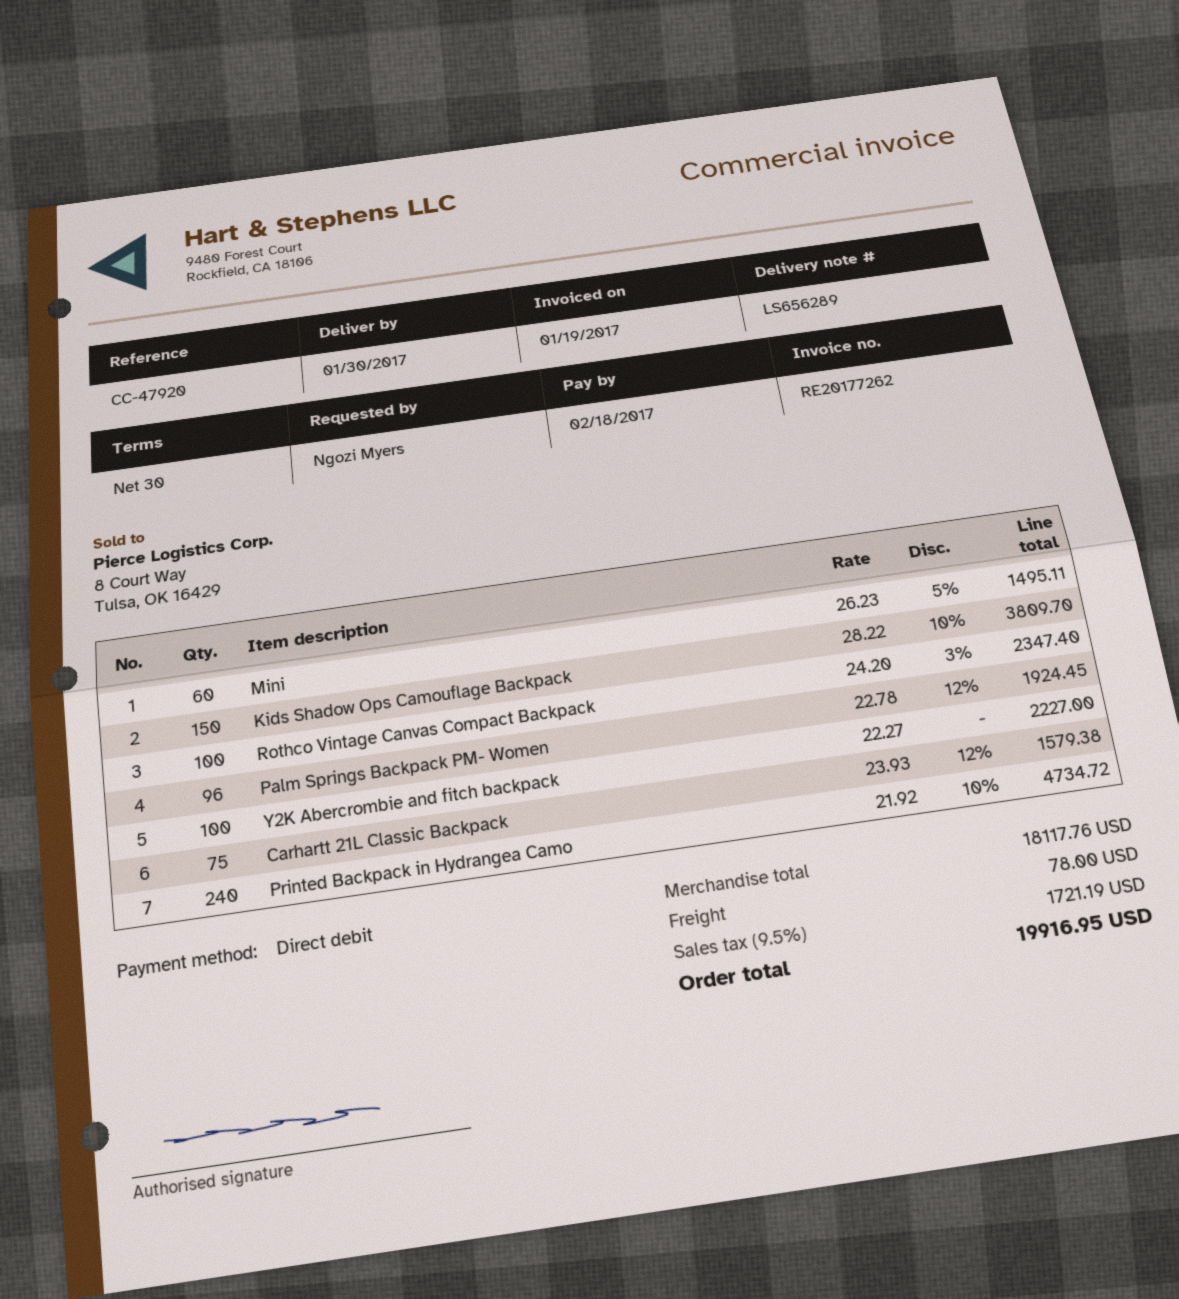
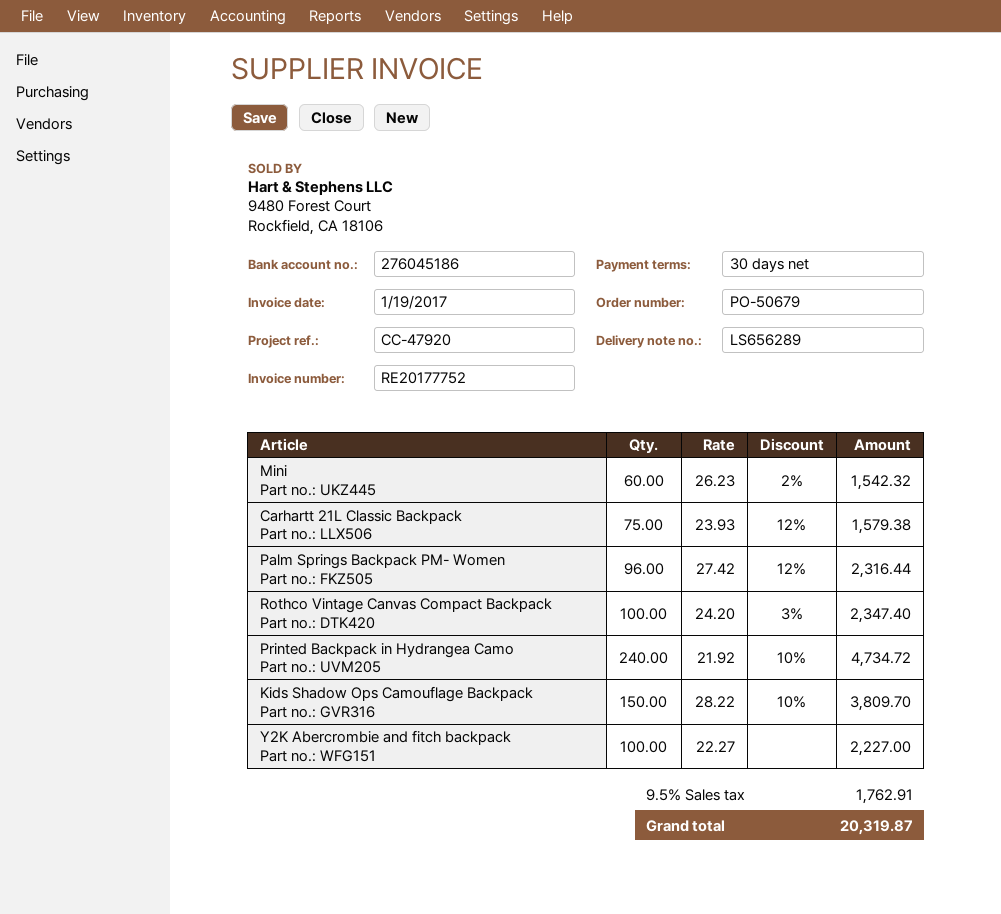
invoice number: RE20177262 -> RE20177752
Mini: 60 x 26.23 - 5% = 1495.11 -> 60 x 26.23 - 2% = 1542.32
Palm Springs Backpack PM- Women: 96 x 22.78 - 12% = 1924.45 -> 96 x 27.42 - 12% = 2316.44
shipping: 78.00 -> none
tax: 9.5% = 1721.19 -> 9.5% = 1762.91
total: 19916.95 -> 20319.87

